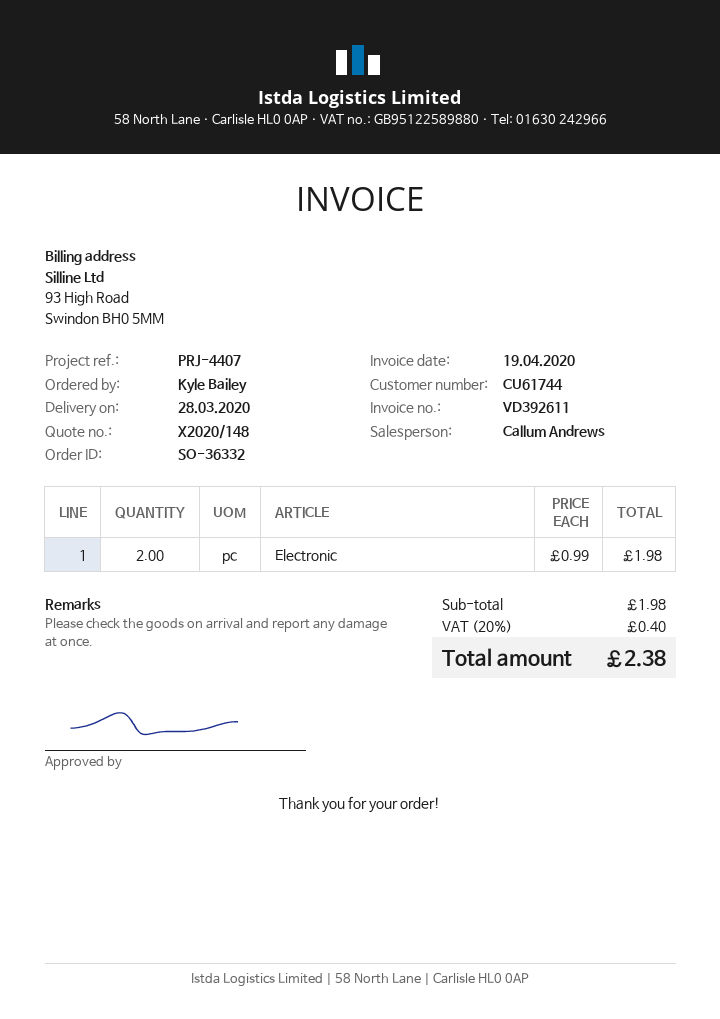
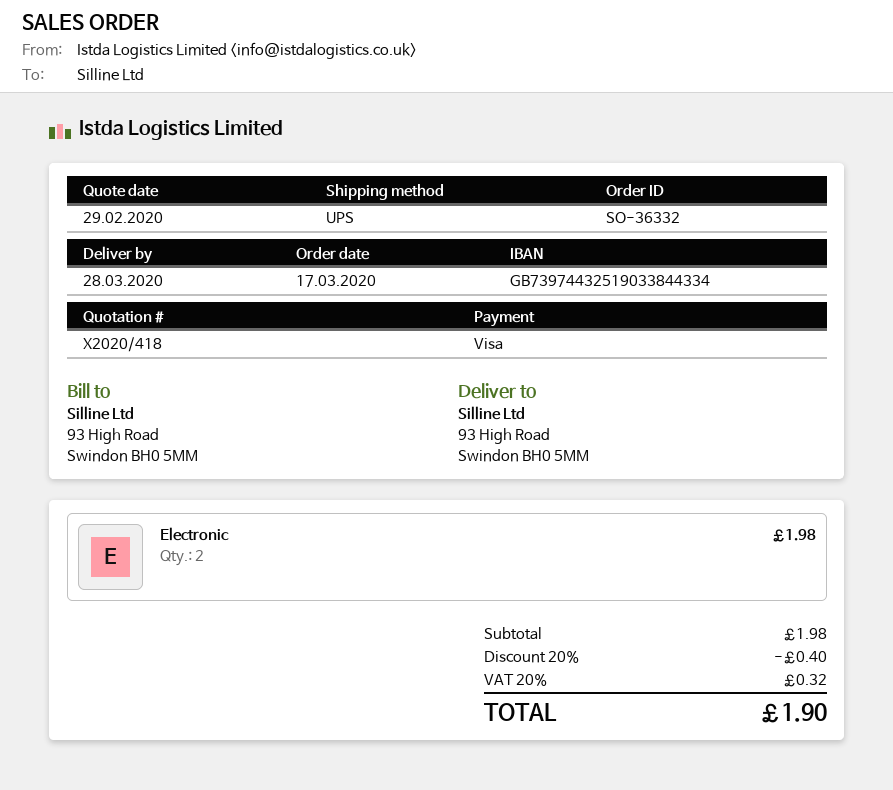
quote number: X2020/148 -> X2020/418
discount: none -> 20% = 0.40
tax: 20% = 0.40 -> 20% = 0.32
total: 2.38 -> 1.90

